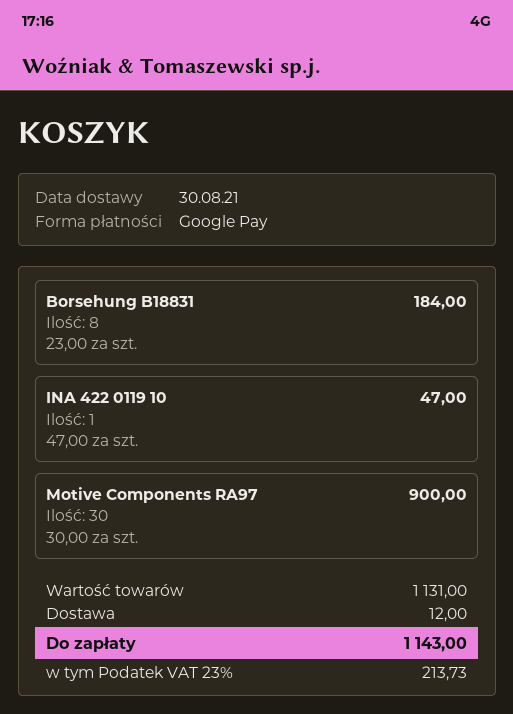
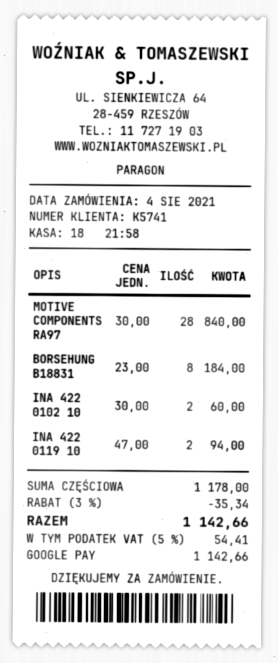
INA 422 0119 10: 1 x 47.00 = 47.00 -> 2 x 47.00 = 94.00
Motive Components RA97: 30 x 30.00 = 900.00 -> 28 x 30.00 = 840.00
INA 422 0102 10: none -> 2 x 30.00 = 60.00
subtotal: 1131.00 -> 1178.00
discount: none -> 3% = 35.34
shipping: 12.00 -> none
tax: 23% = 213.73 -> 5% = 54.41
total: 1143.00 -> 1142.66

